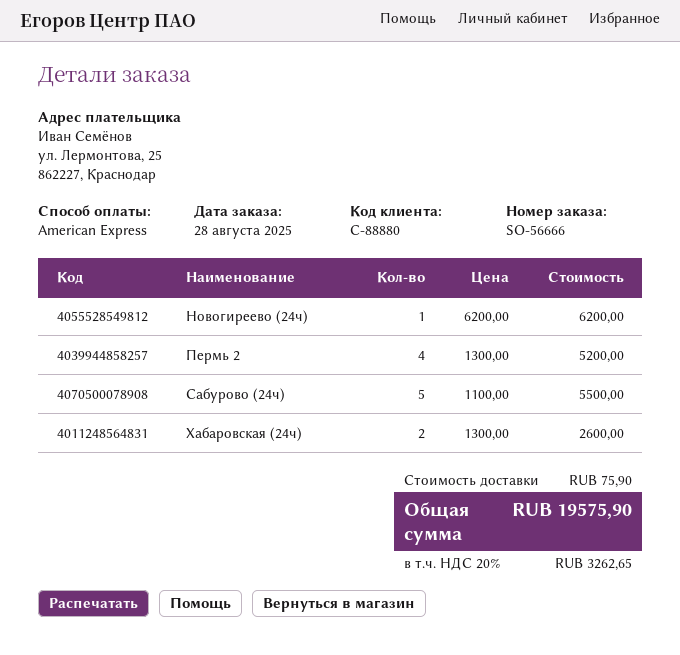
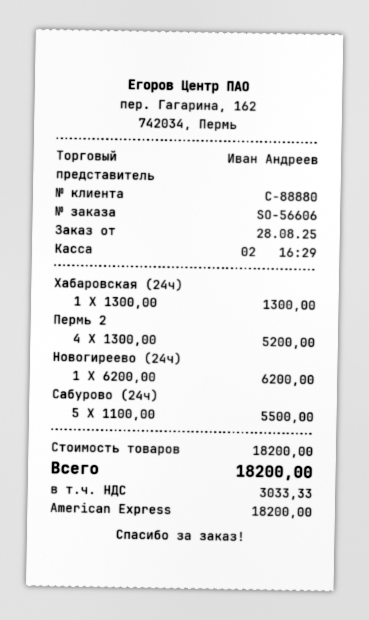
order number: SO-56666 -> SO-56606
Хабаровская (24ч): 2 x 1300.00 = 2600.00 -> 1 x 1300.00 = 1300.00
shipping: 75.90 -> none
tax: 3262.65 -> 3033.33
total: 19575.90 -> 18200.00

